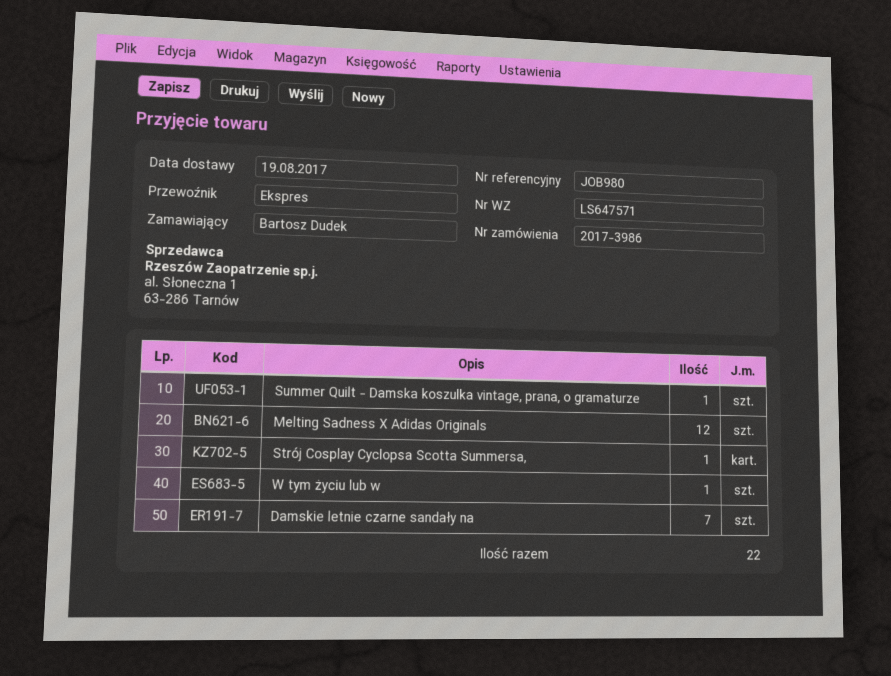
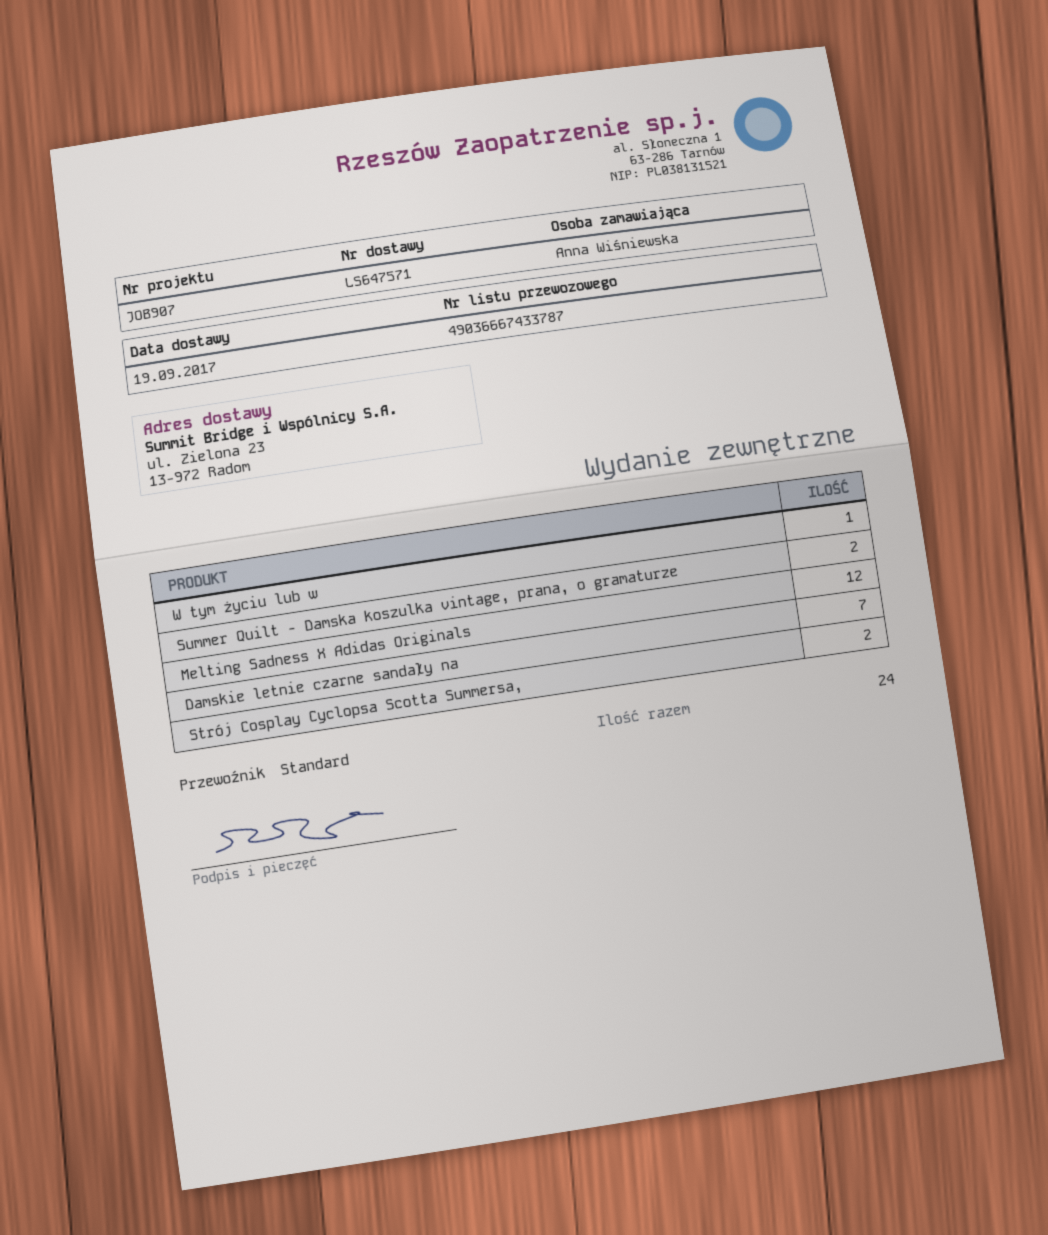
delivery date: 2017-08-19 -> 2017-09-19
reference: JOB980 -> JOB907
ordered by: Bartosz Dudek -> Anna Wiśniewska
shipping method: express -> standard
Summer Quilt - Damska koszulka vintage, prana, o gramaturze: 1 -> 2
Strój Cosplay Cyclopsa Scotta Summersa,: 1 -> 2
total quantity: 22 -> 24

